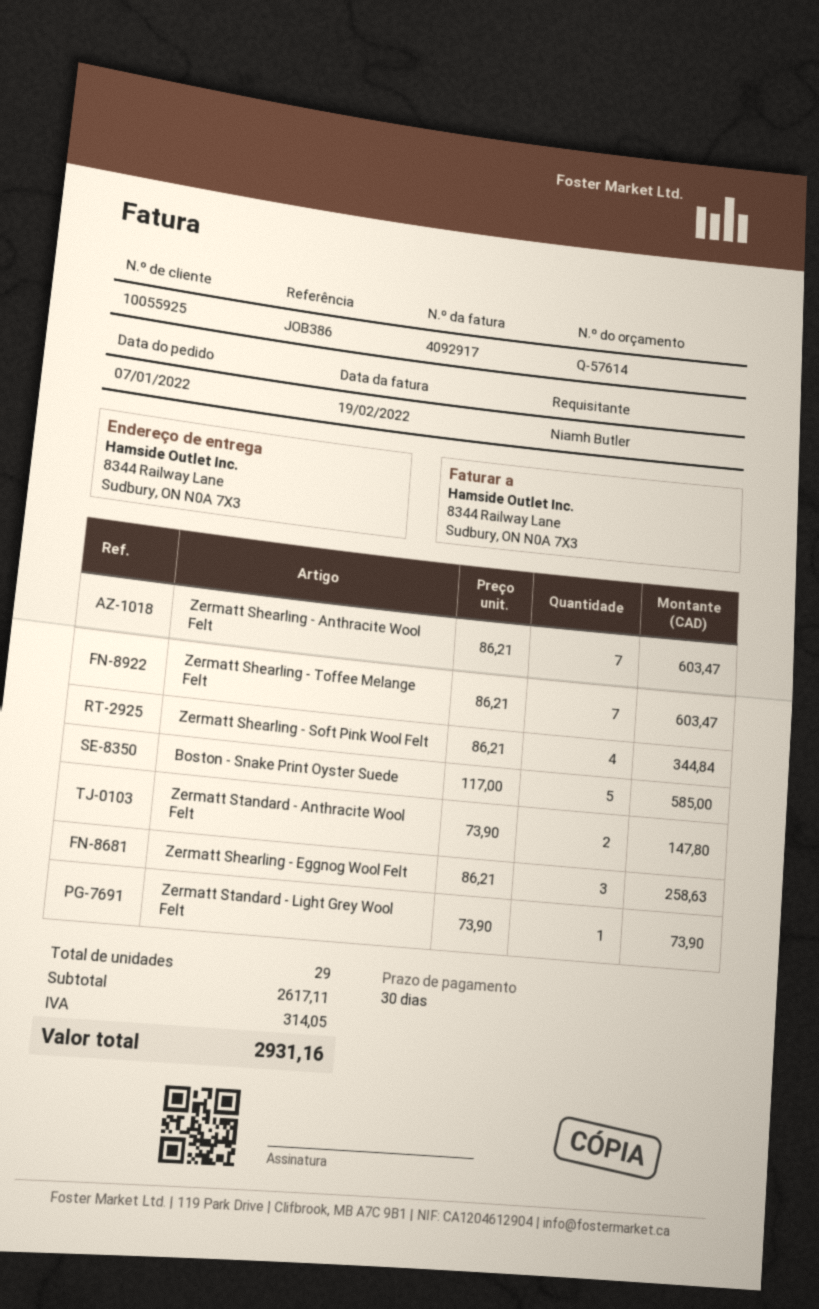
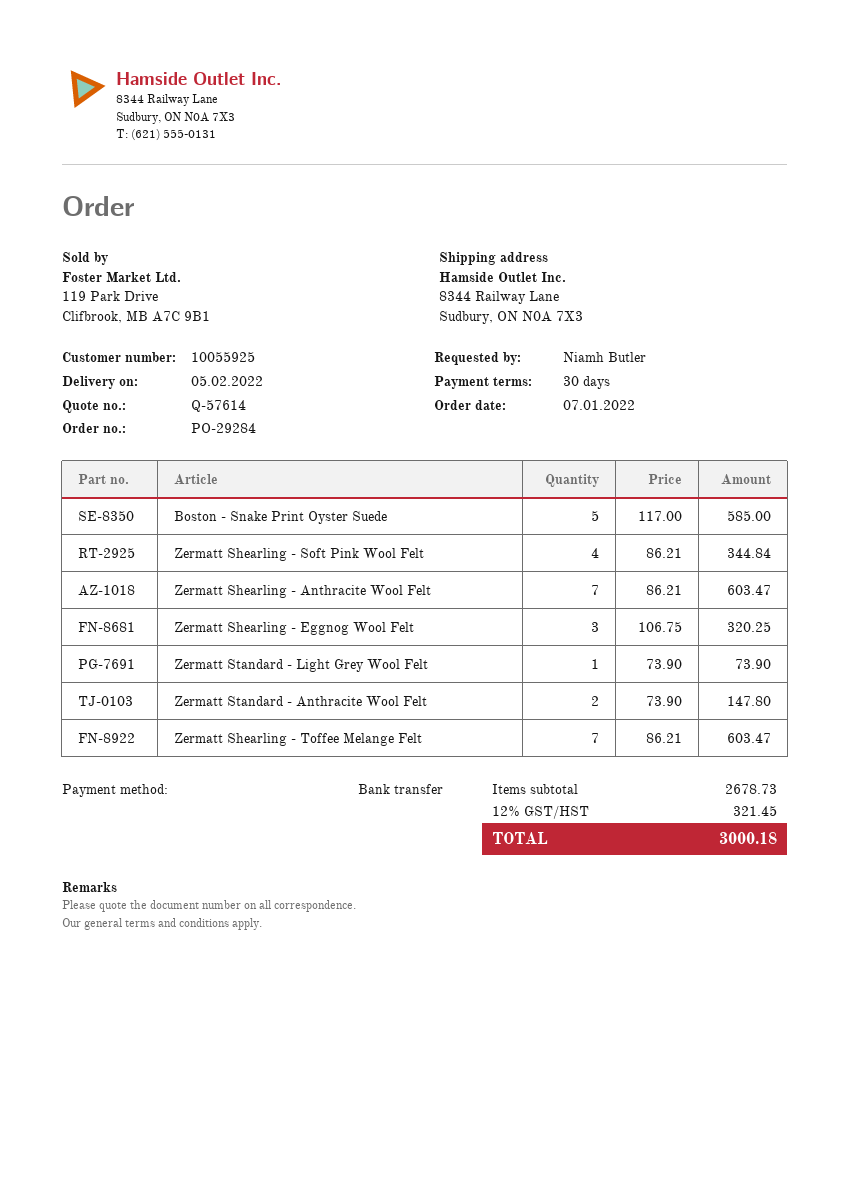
Zermatt Shearling - Eggnog Wool Felt: 3 x 86.21 = 258.63 -> 3 x 106.75 = 320.25
subtotal: 2617.11 -> 2678.73
tax: 314.05 -> 321.45
total: 2931.16 -> 3000.18

